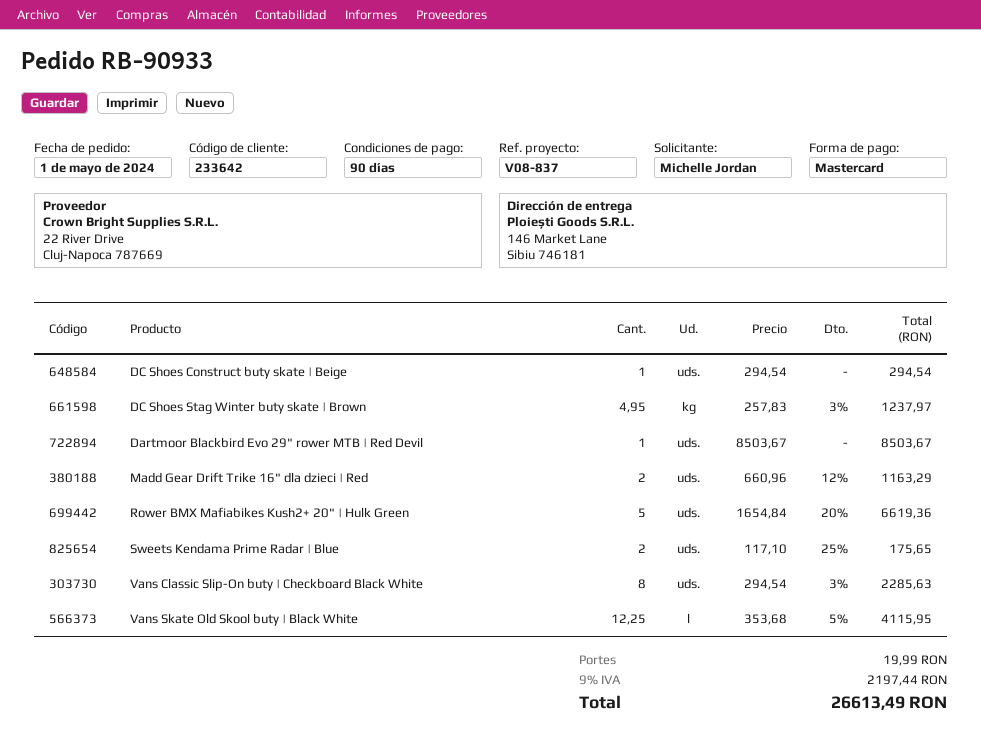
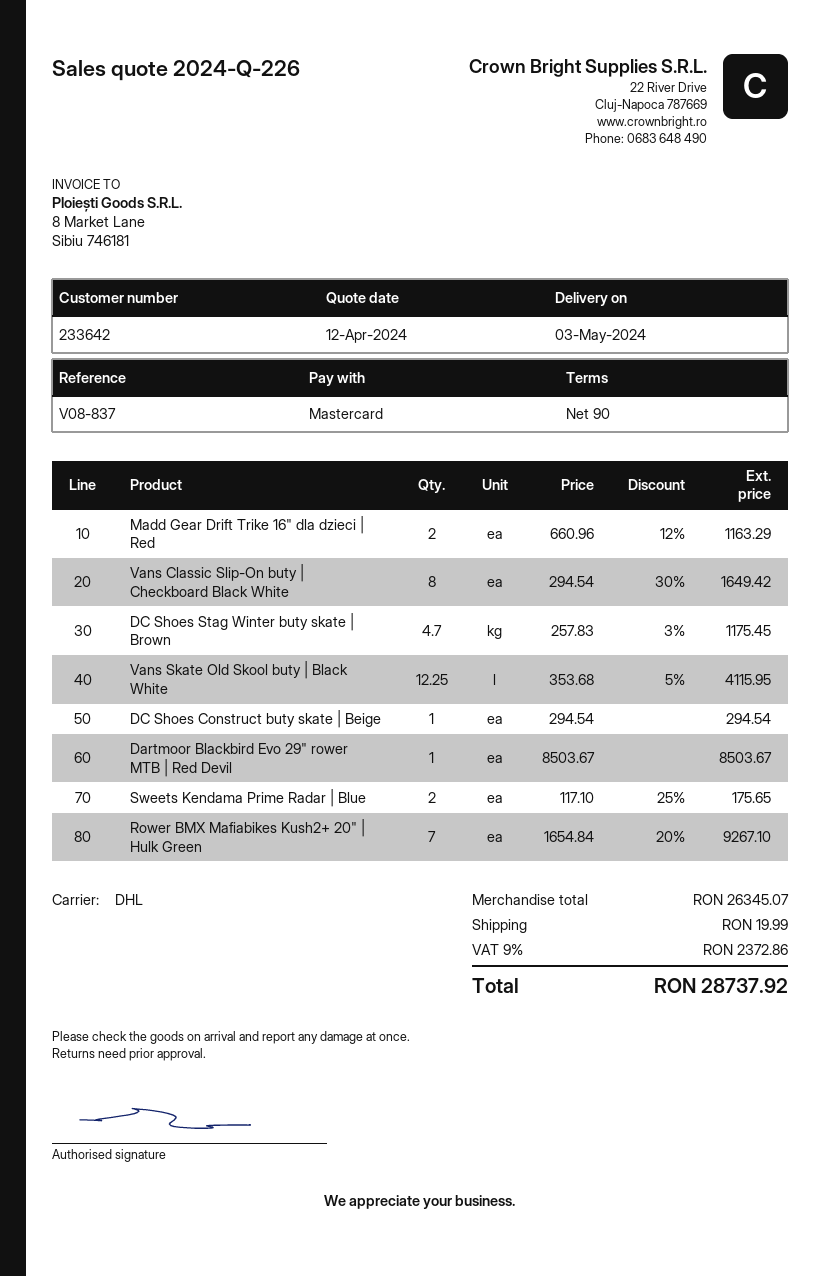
DC Shoes Stag Winter buty skate | Brown: 4.95 x 257.83 - 3% = 1237.97 -> 4.7 x 257.83 - 3% = 1175.45
Rower BMX Mafiabikes Kush2+ 20" | Hulk Green: 5 x 1654.84 - 20% = 6619.36 -> 7 x 1654.84 - 20% = 9267.10
Vans Classic Slip-On buty | Checkboard Black White: 8 x 294.54 - 3% = 2285.63 -> 8 x 294.54 - 30% = 1649.42
tax: 9% = 2197.44 -> 9% = 2372.86
total: 26613.49 -> 28737.92

